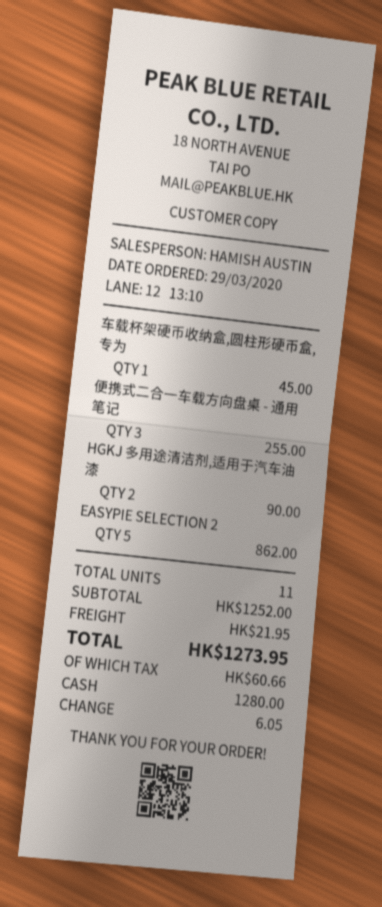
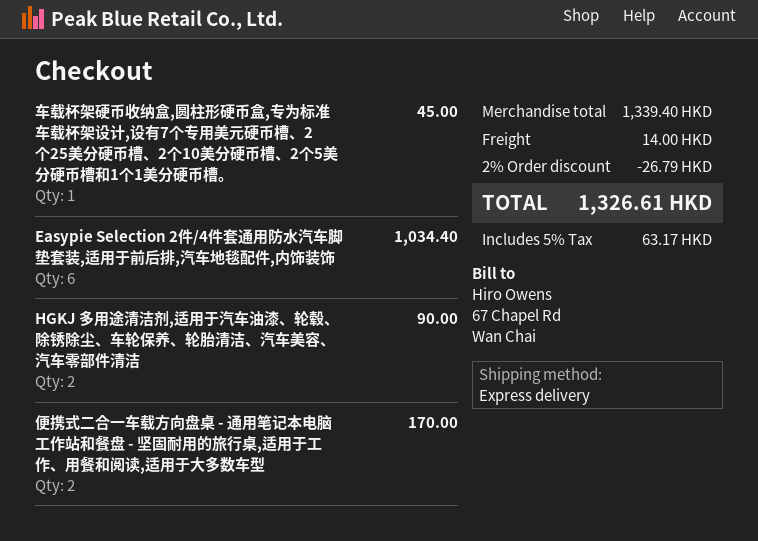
便携式二合一车载方向盘桌 - 通用笔记: 3 for 255.00 -> 2 for 170.00
EASYPIE SELECTION 2: 5 for 862.00 -> 6 for 1034.40
subtotal: 1252.00 -> 1339.40
discount: none -> 2% = 26.79
shipping: 21.95 -> 14.00
tax: 60.66 -> 63.17
total: 1273.95 -> 1326.61

